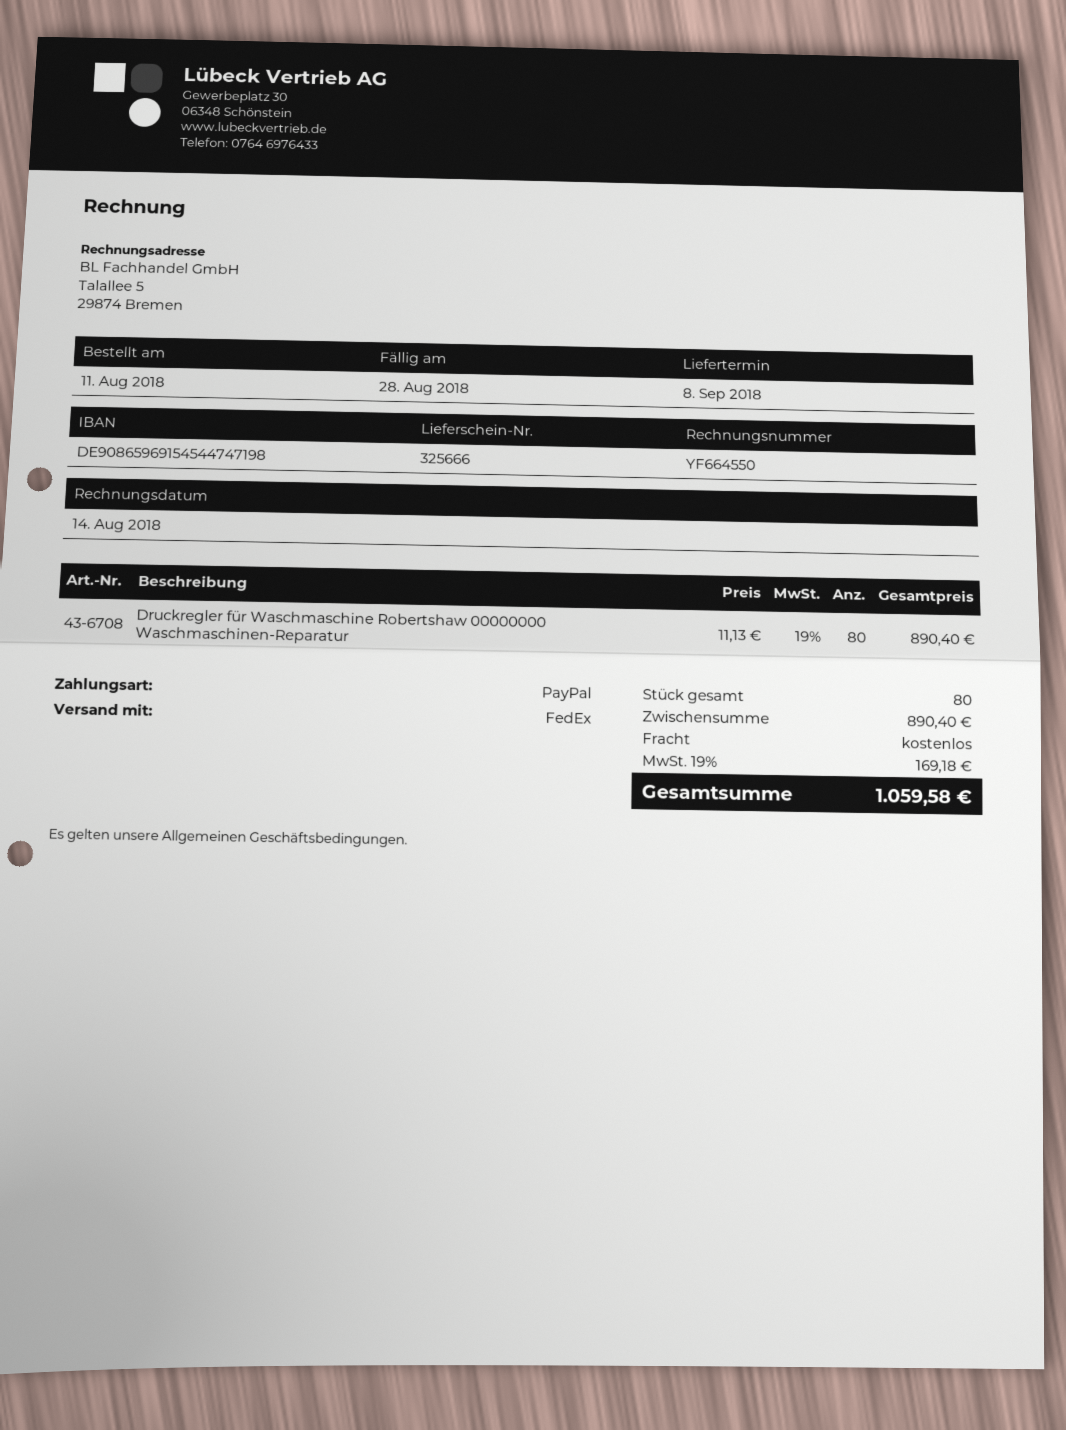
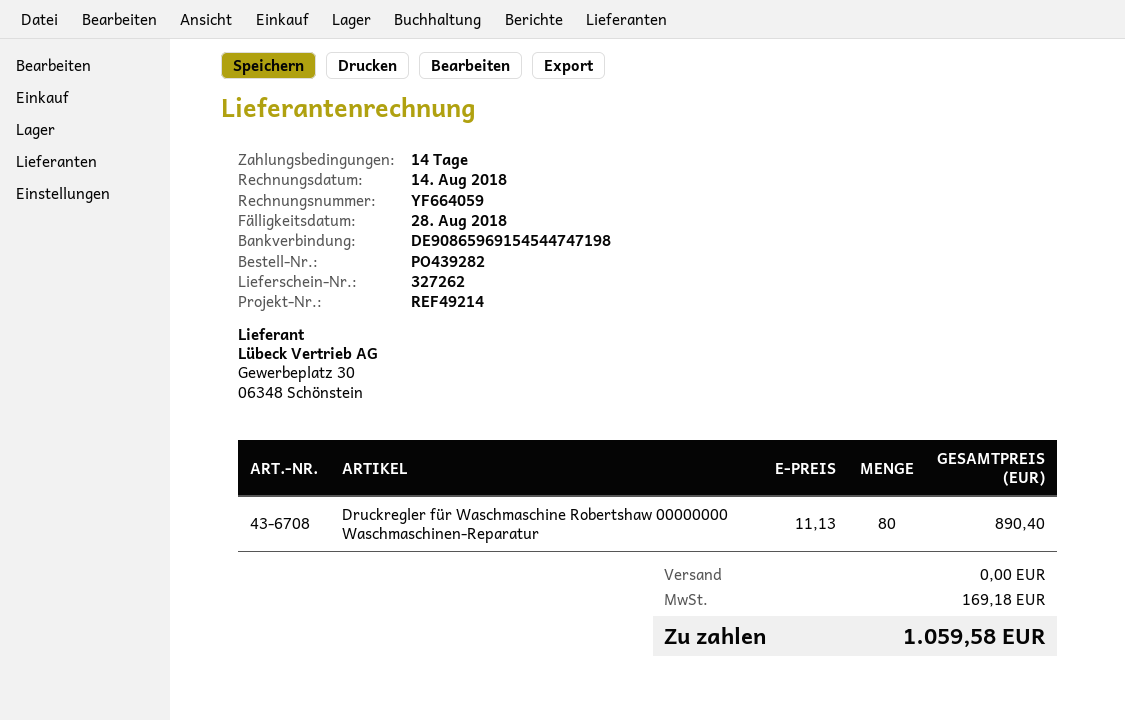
delivery note number: 325666 -> 327262
invoice number: YF664550 -> YF664059

